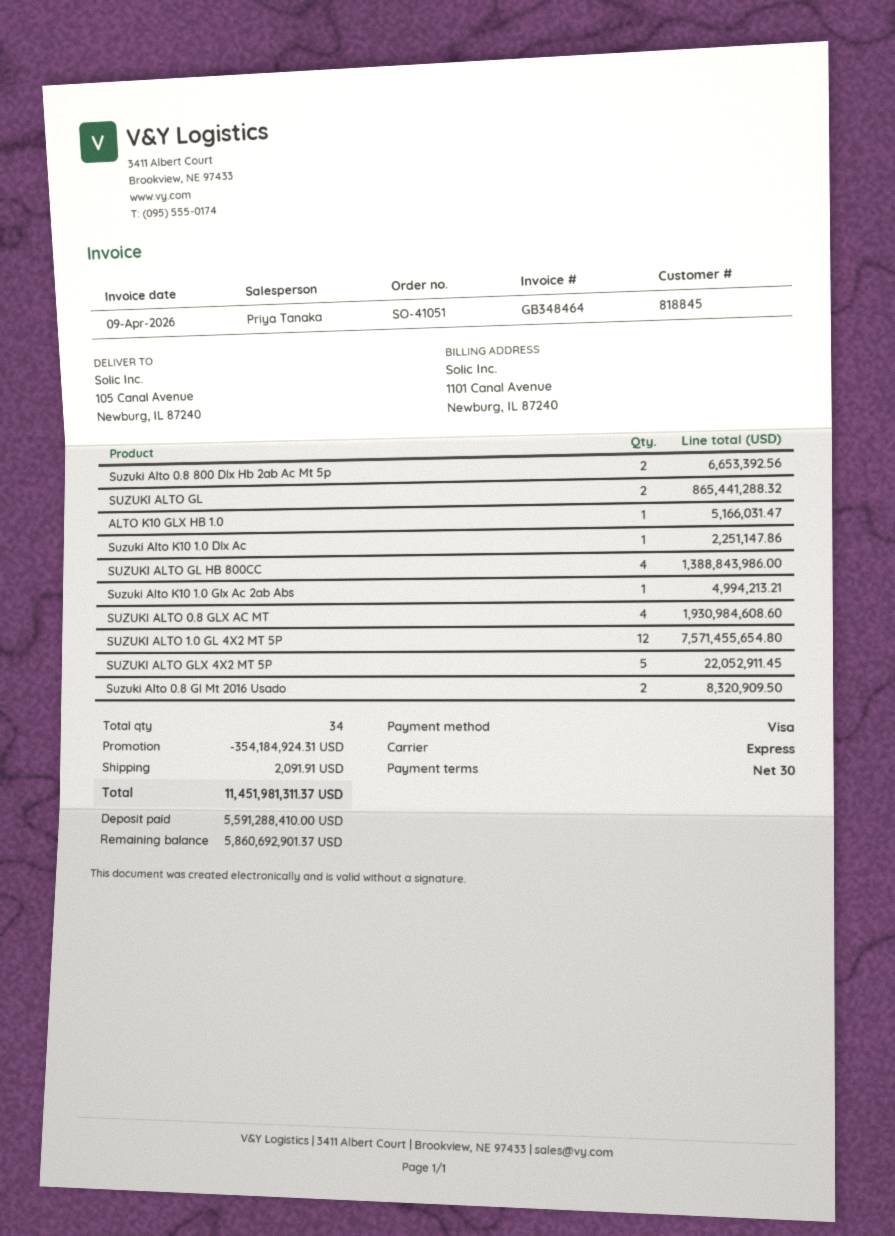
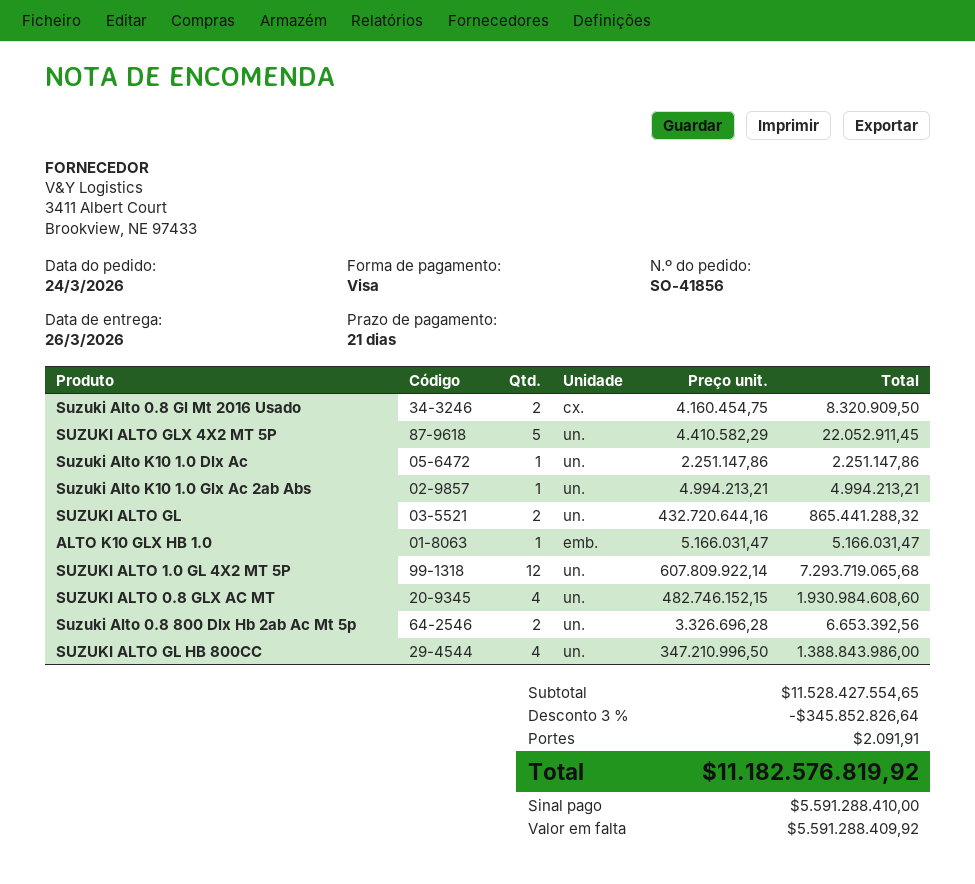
order number: SO-41051 -> SO-41856
payment terms: 30 days -> 21 days
SUZUKI ALTO 1.0 GL 4X2 MT 5P: 12 for 7571455654.80 -> 12 for 7293719065.68
discount: 354184924.31 -> 345852826.64
total: 11451981311.37 -> 11182576819.92
balance: 5860692901.37 -> 5591288409.92

